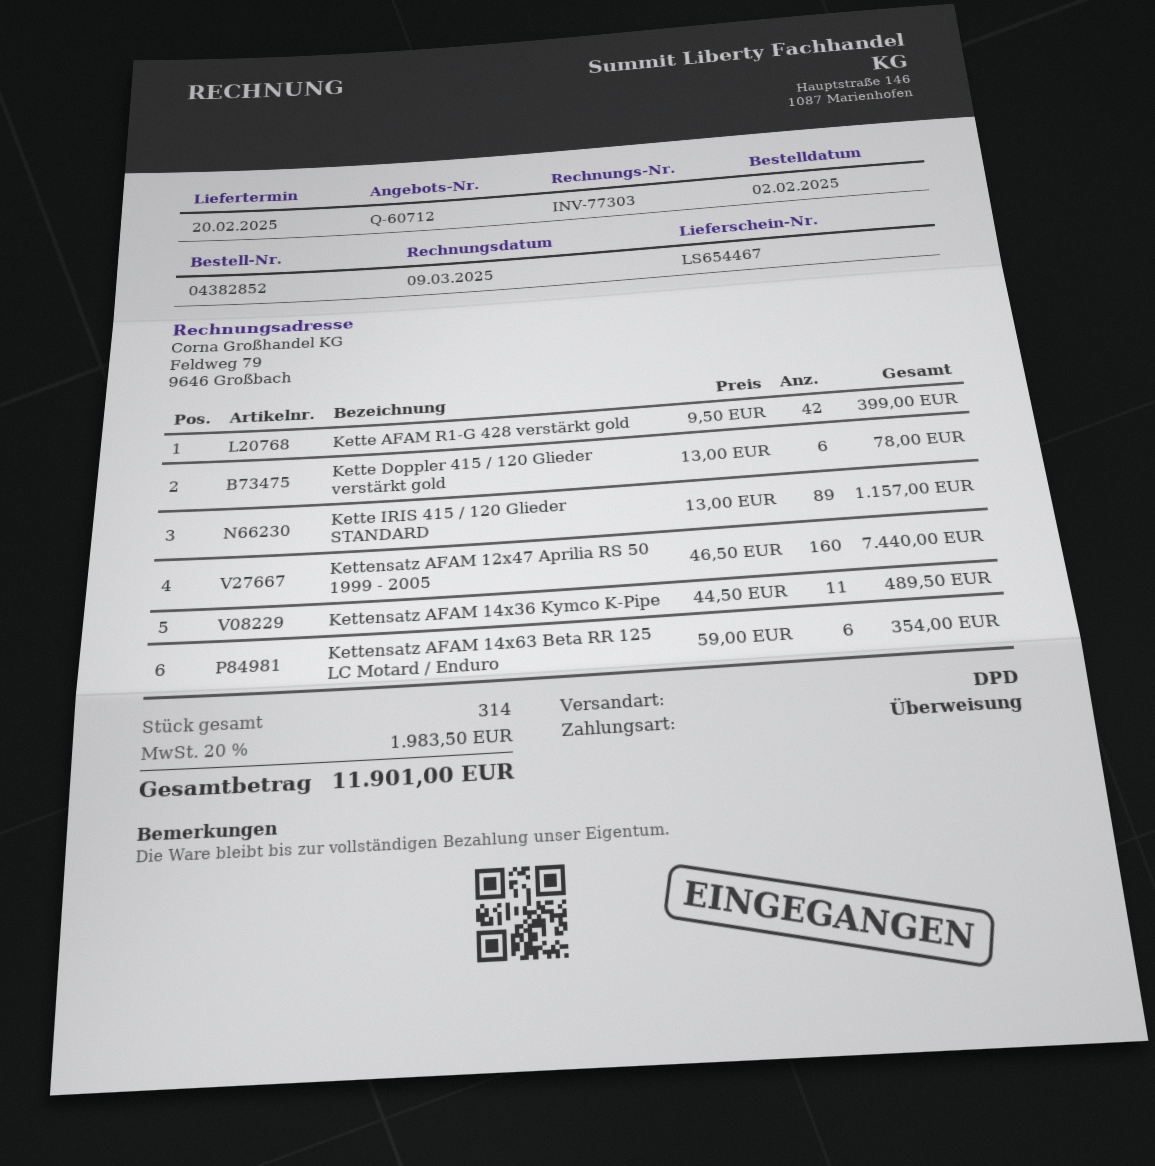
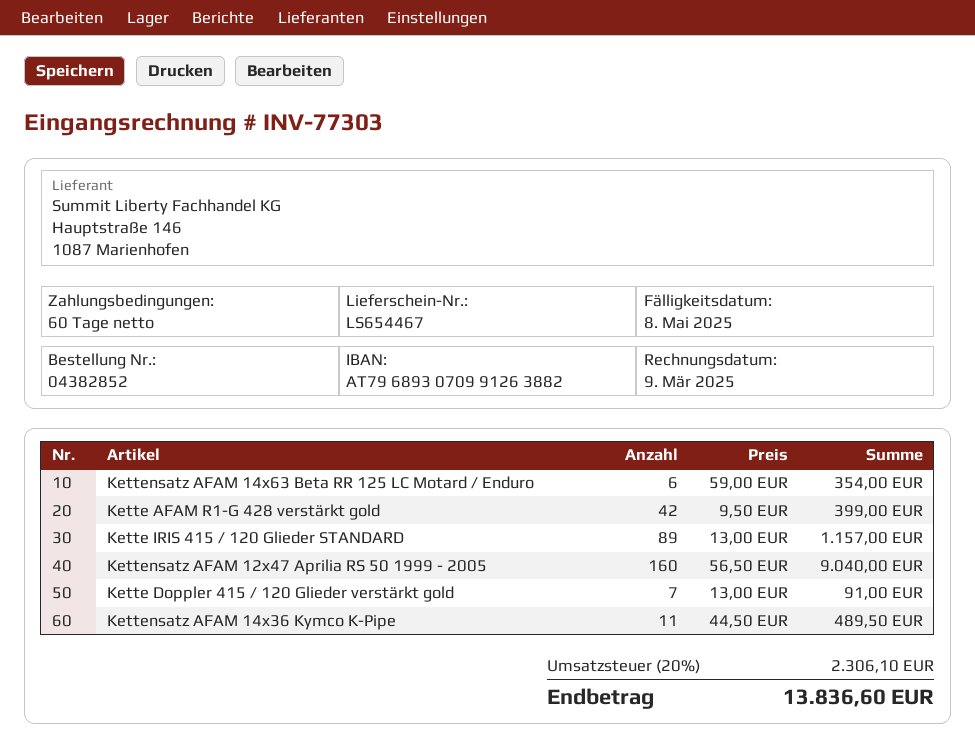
Kette Doppler 415 / 120 Glieder verstärkt gold: 6 x 13.00 = 78.00 -> 7 x 13.00 = 91.00
Kettensatz AFAM 12x47 Aprilia RS 50 1999 - 2005: 160 x 46.50 = 7440.00 -> 160 x 56.50 = 9040.00
tax: 20% = 1983.50 -> 20% = 2306.10
total: 11901.00 -> 13836.60

